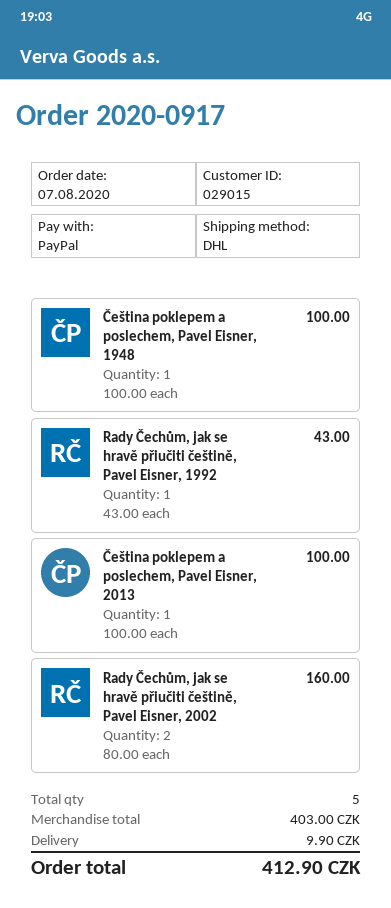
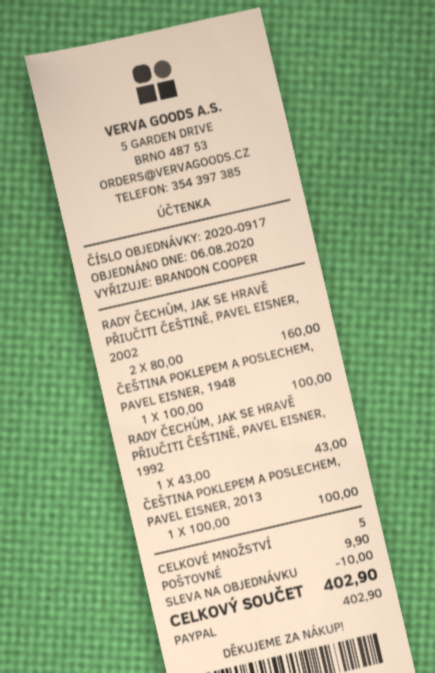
order date: 2020-08-07 -> 2020-08-06
discount: none -> 10.00
total: 412.90 -> 402.90

